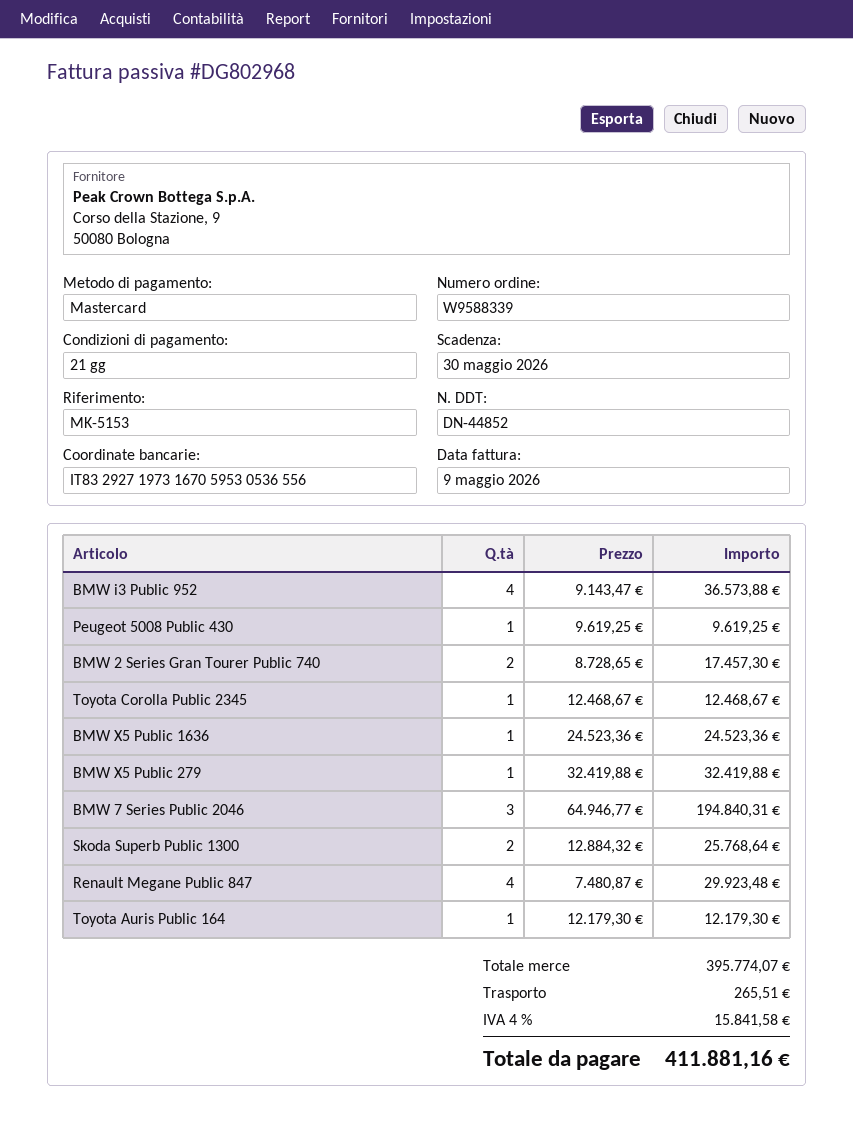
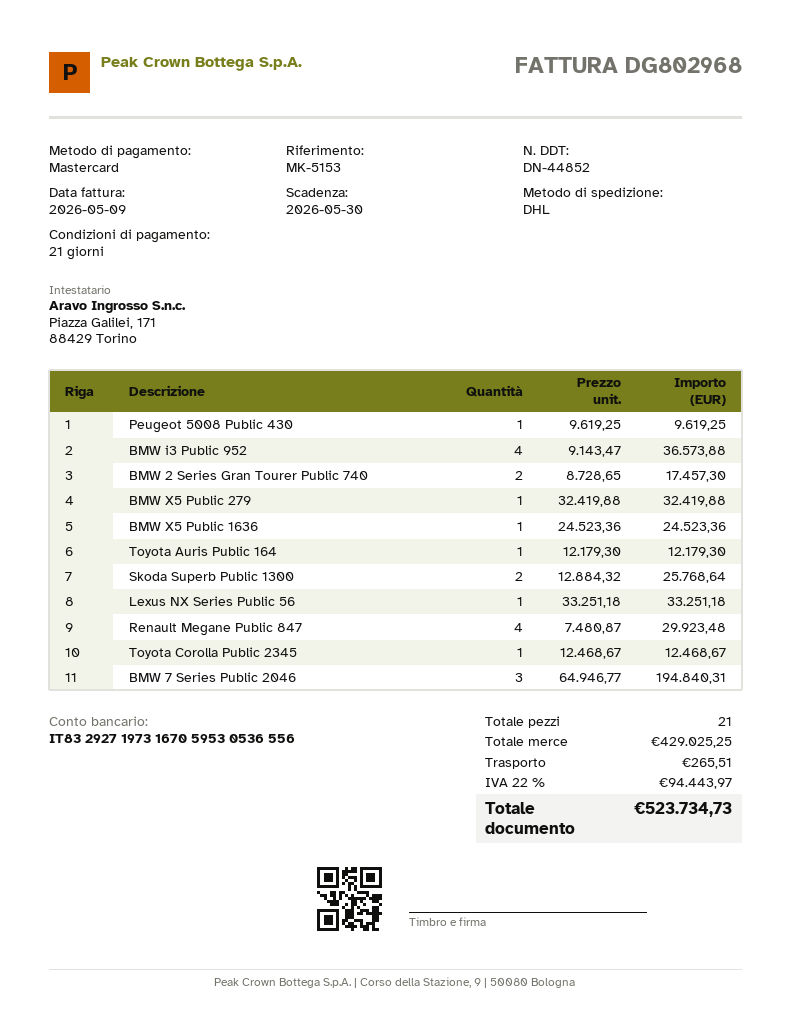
Lexus NX Series Public 56: none -> 1 x 33251.18 = 33251.18
subtotal: 395774.07 -> 429025.25
tax: 4% = 15841.58 -> 22% = 94443.97
total: 411881.16 -> 523734.73

